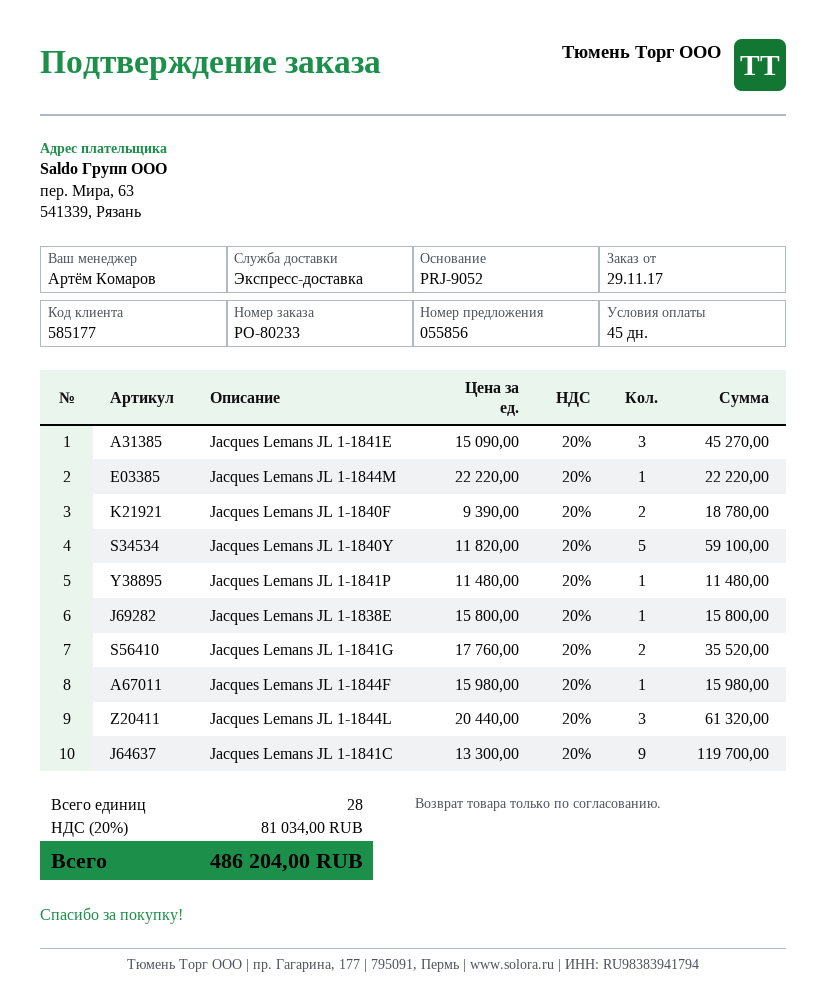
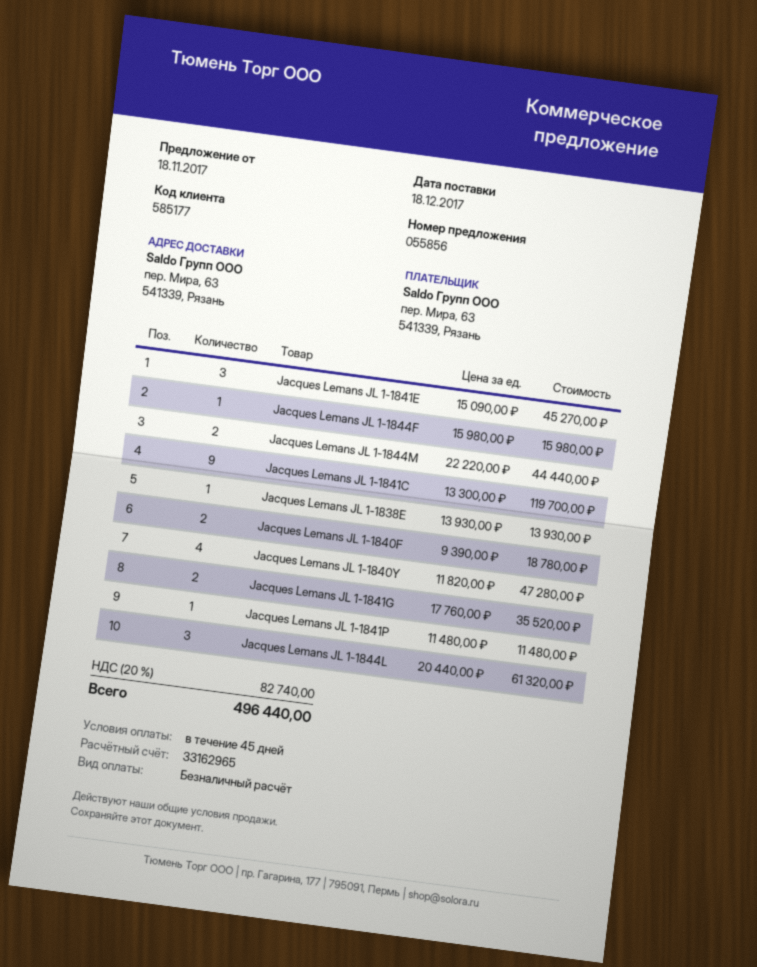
Jacques Lemans JL 1-1844M: 1 x 22220.00 = 22220.00 -> 2 x 22220.00 = 44440.00
Jacques Lemans JL 1-1840Y: 5 x 11820.00 = 59100.00 -> 4 x 11820.00 = 47280.00
Jacques Lemans JL 1-1838E: 1 x 15800.00 = 15800.00 -> 1 x 13930.00 = 13930.00
tax: 20% = 81034.00 -> 20% = 82740.00
total: 486204.00 -> 496440.00

